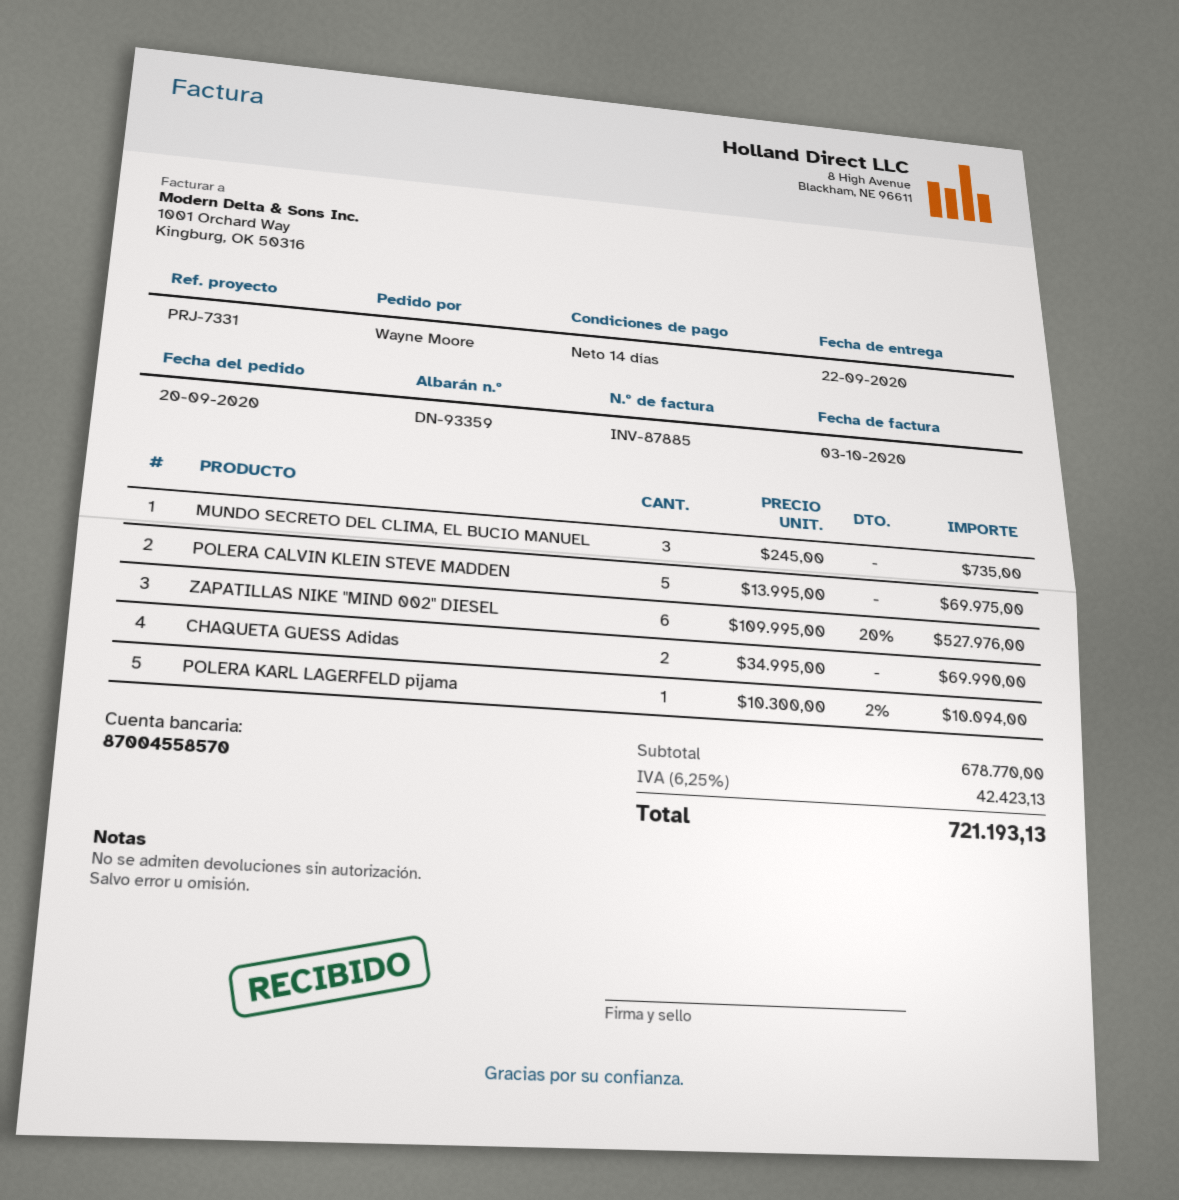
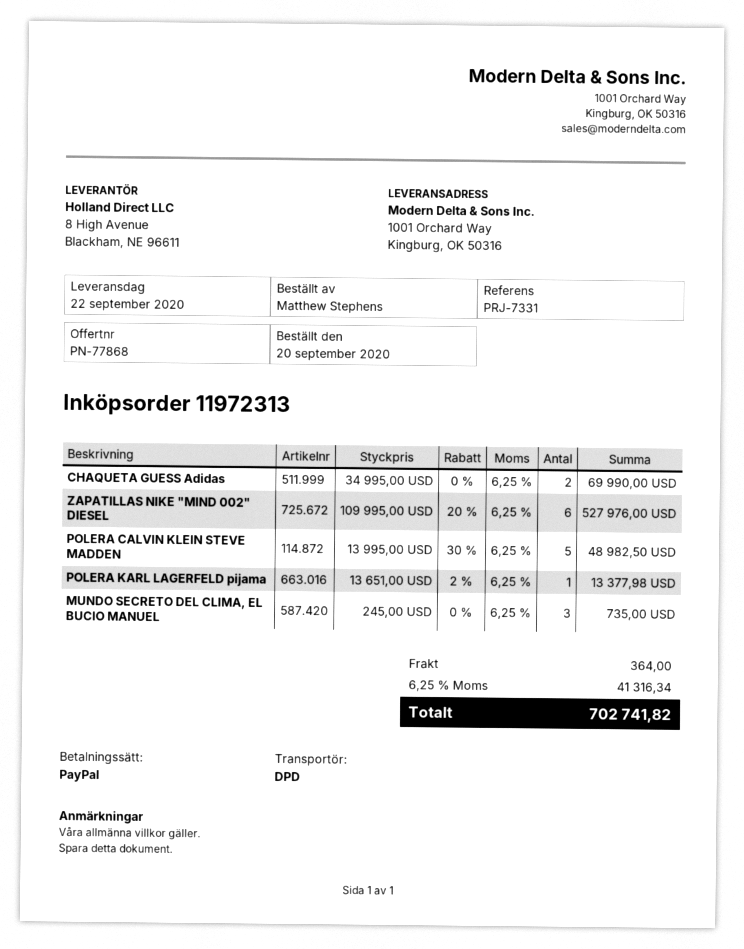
ordered by: Wayne Moore -> Matthew Stephens
POLERA CALVIN KLEIN STEVE MADDEN: 5 x 13995.00 = 69975.00 -> 5 x 13995.00 - 30% = 48982.50
POLERA KARL LAGERFELD pijama: 1 x 10300.00 - 2% = 10094.00 -> 1 x 13651.00 - 2% = 13377.98
shipping: none -> 364.00
tax: 6.25% = 42423.13 -> 6.25% = 41316.34
total: 721193.13 -> 702741.82

